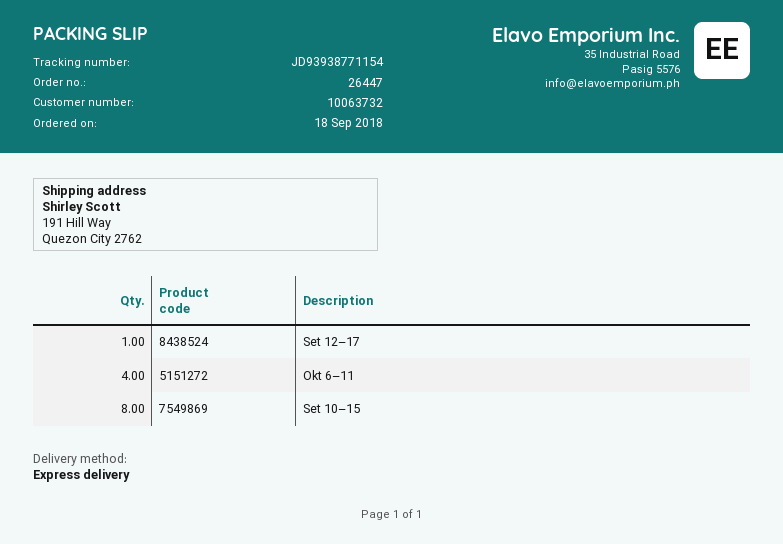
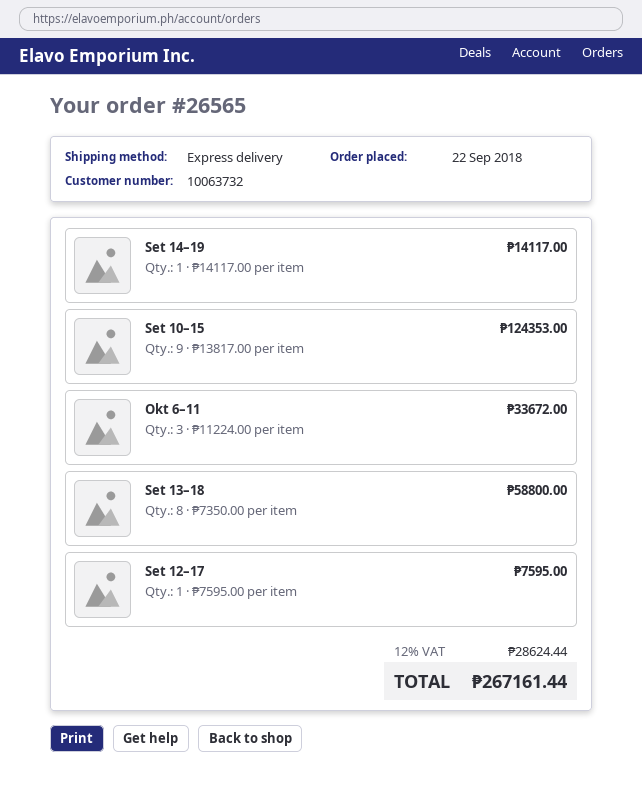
order number: 26447 -> 26565
order date: 2018-09-18 -> 2018-09-22
Okt 6–11: 4 -> 3
Set 10–15: 8 -> 9
Set 14–19: none -> 1
Set 13–18: none -> 8

